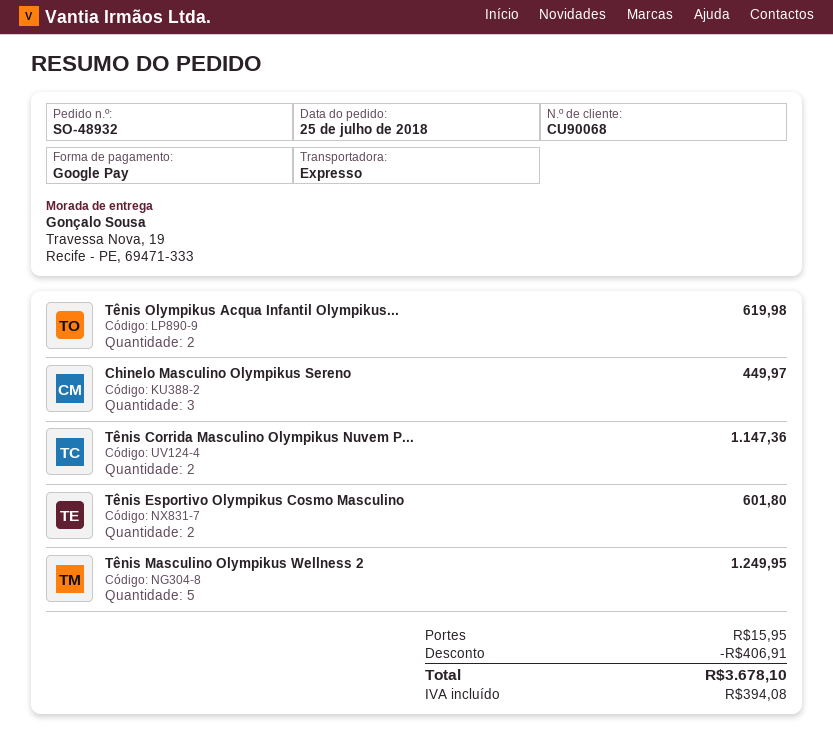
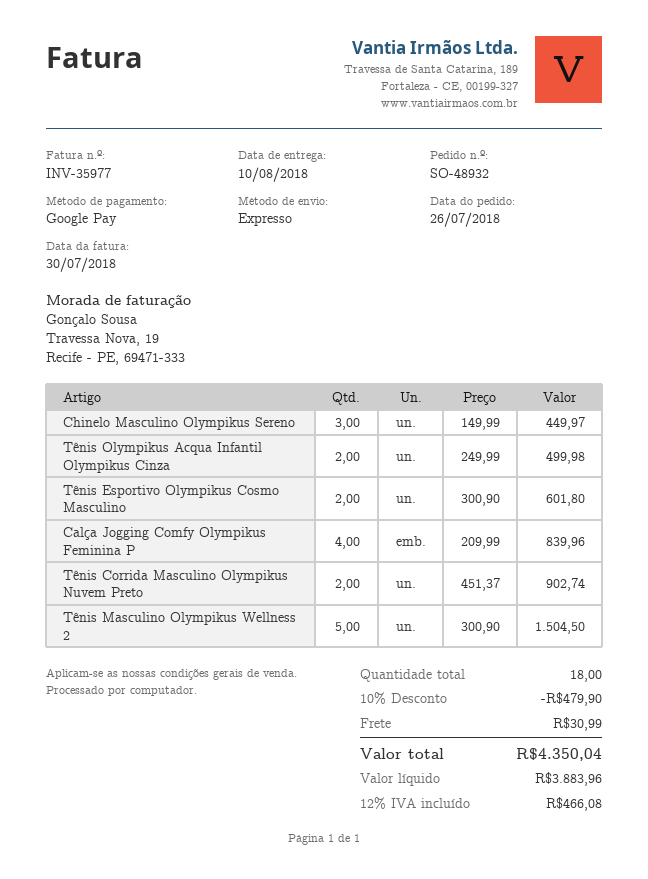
order date: 2018-07-25 -> 2018-07-26
Tênis Olympikus Acqua Infantil Olympikus...: 2 for 619.98 -> 2 for 499.98
Tênis Corrida Masculino Olympikus Nuvem P...: 2 for 1147.36 -> 2 for 902.74
Tênis Masculino Olympikus Wellness 2: 5 for 1249.95 -> 5 for 1504.50
Calça Jogging Comfy Olympikus Feminina P: none -> 4 for 839.96
discount: 406.91 -> 479.90
shipping: 15.95 -> 30.99
tax: 394.08 -> 466.08
total: 3678.10 -> 4350.04

